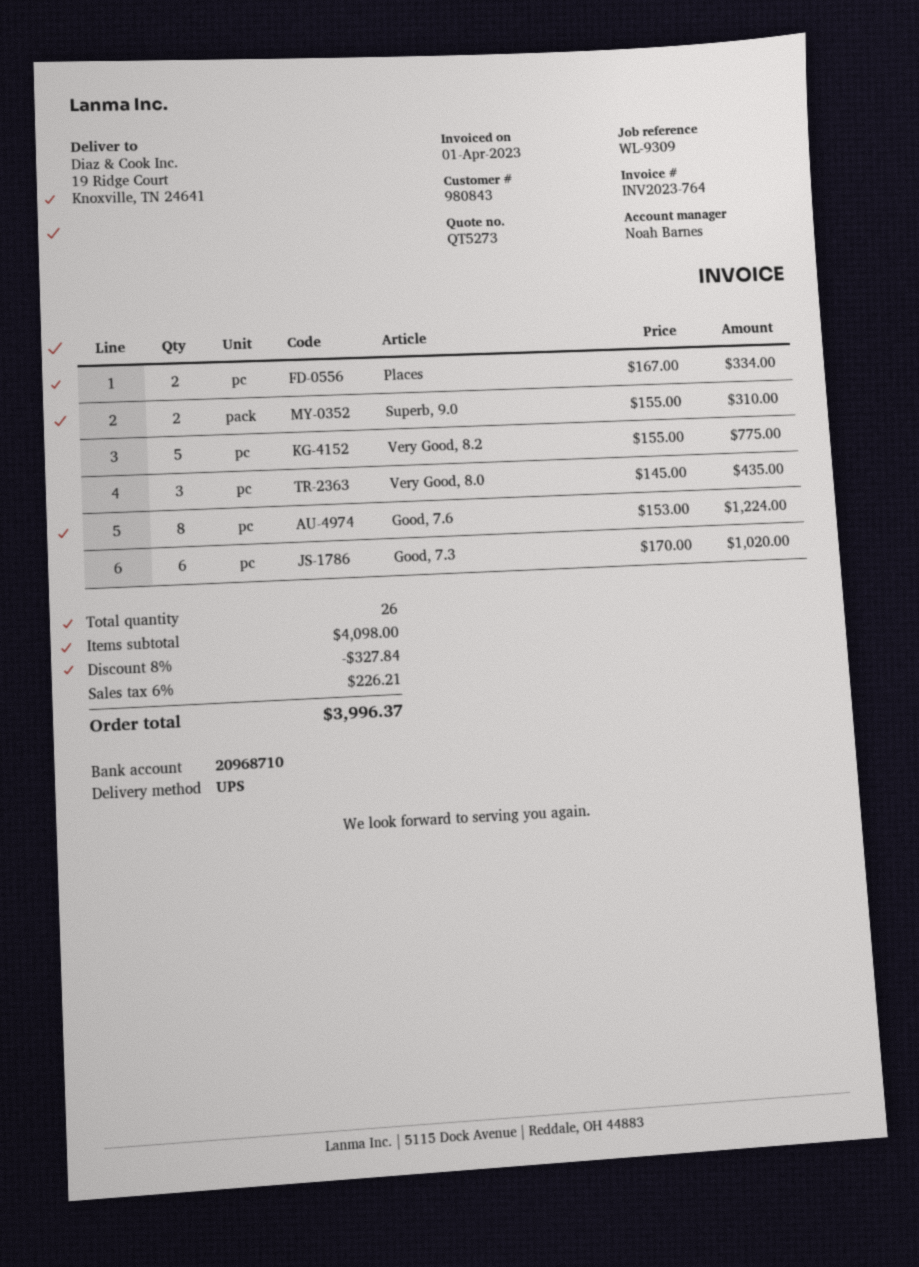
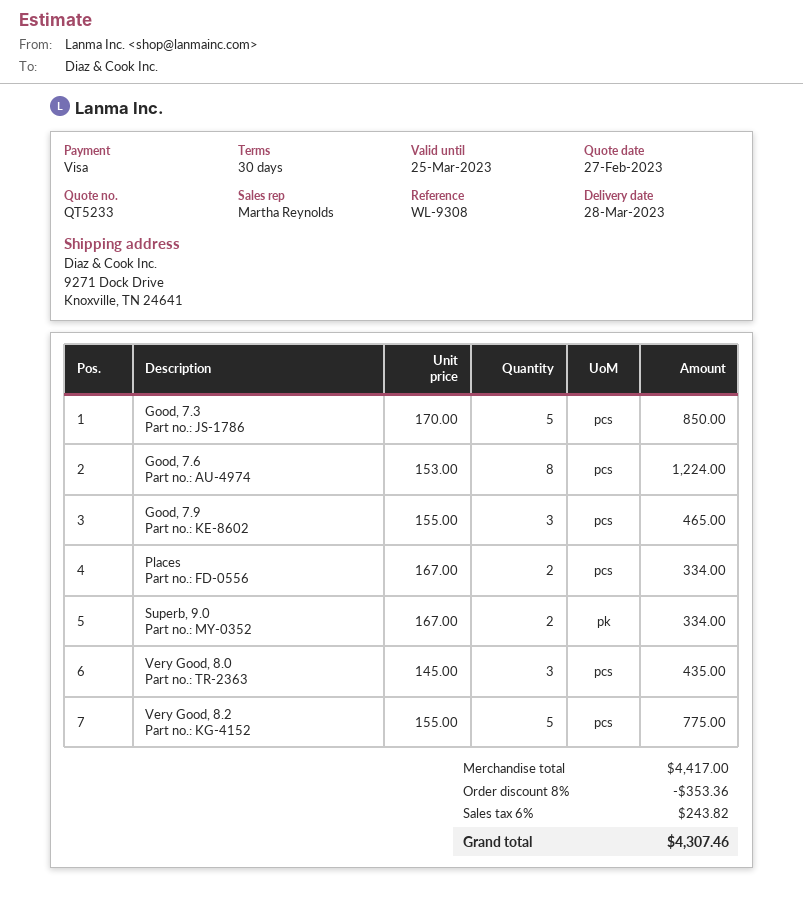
quote number: QT5273 -> QT5233
reference: WL-9309 -> WL-9308
sales rep: Noah Barnes -> Martha Reynolds
ship to: 19 Ridge Court, Knoxville, TN 24641 -> 9271 Dock Drive, Knoxville, TN 24641
Superb, 9.0: 2 x 155.00 = 310.00 -> 2 x 167.00 = 334.00
Good, 7.3: 6 x 170.00 = 1020.00 -> 5 x 170.00 = 850.00
Good, 7.9: none -> 3 x 155.00 = 465.00
subtotal: 4098.00 -> 4417.00
discount: 8% = 327.84 -> 8% = 353.36
tax: 6% = 226.21 -> 6% = 243.82
total: 3996.37 -> 4307.46

